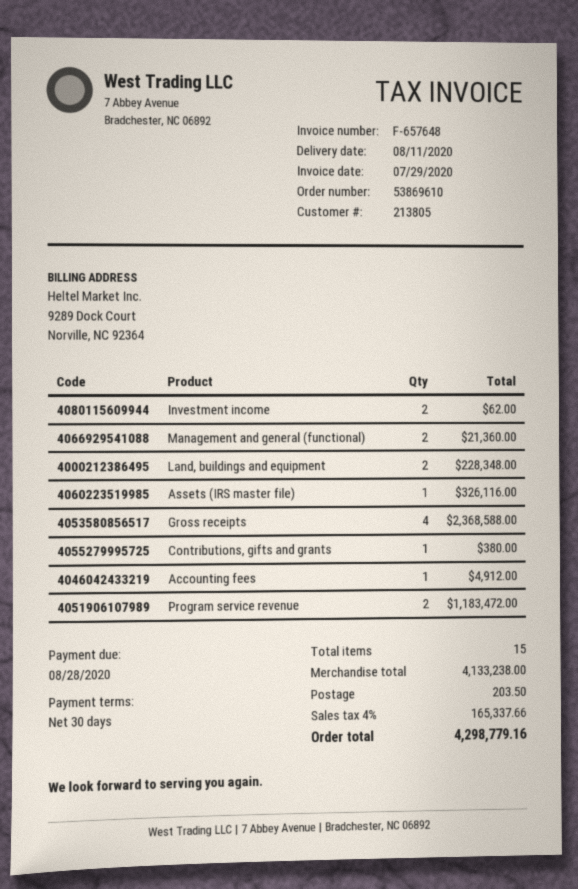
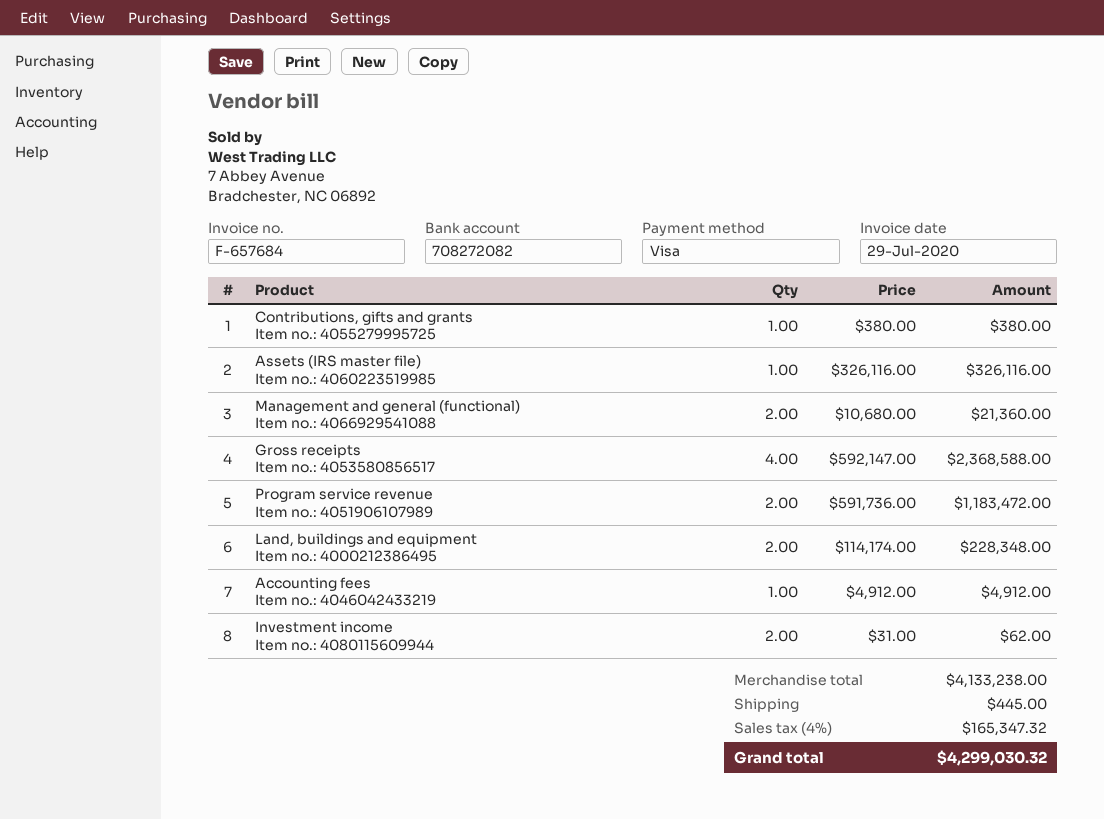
invoice number: F-657648 -> F-657684
shipping: 203.50 -> 445.00
tax: 4% = 165337.66 -> 4% = 165347.32
total: 4298779.16 -> 4299030.32

